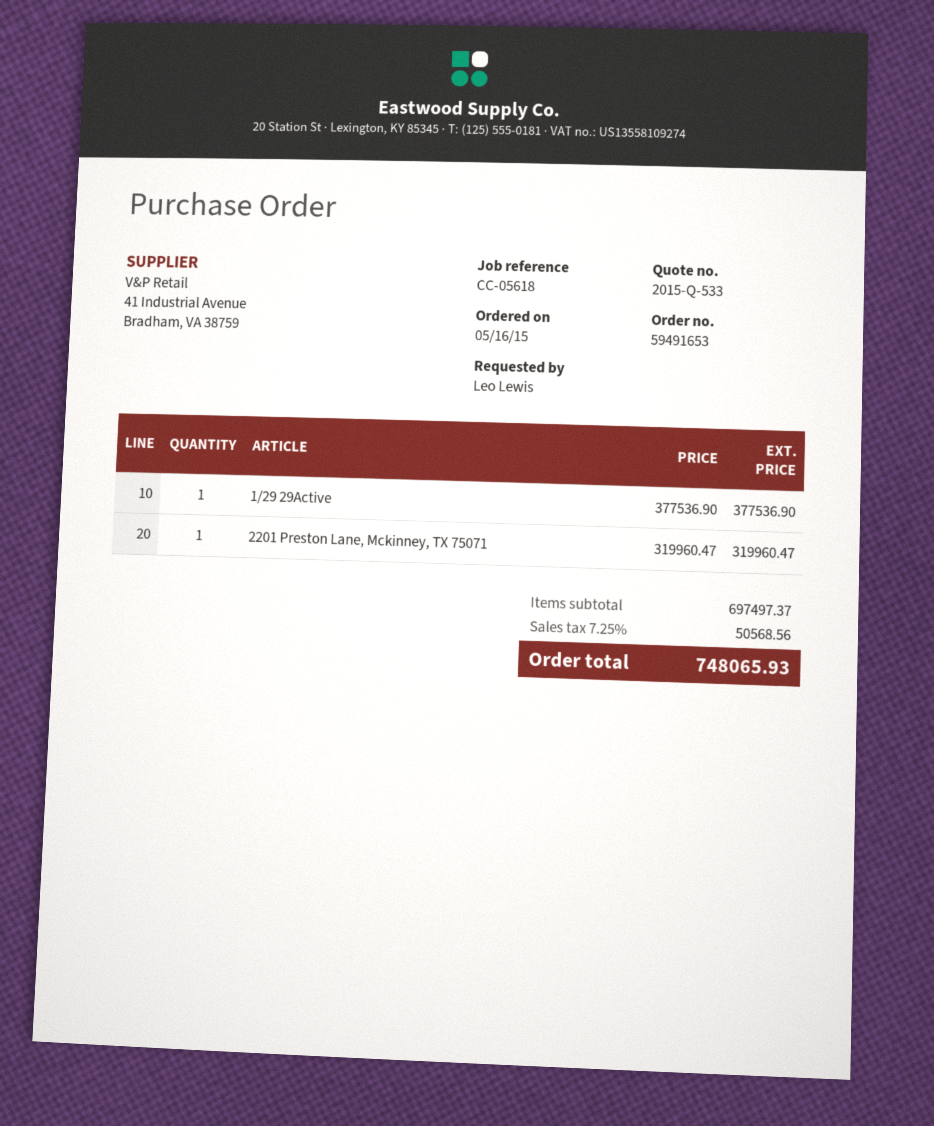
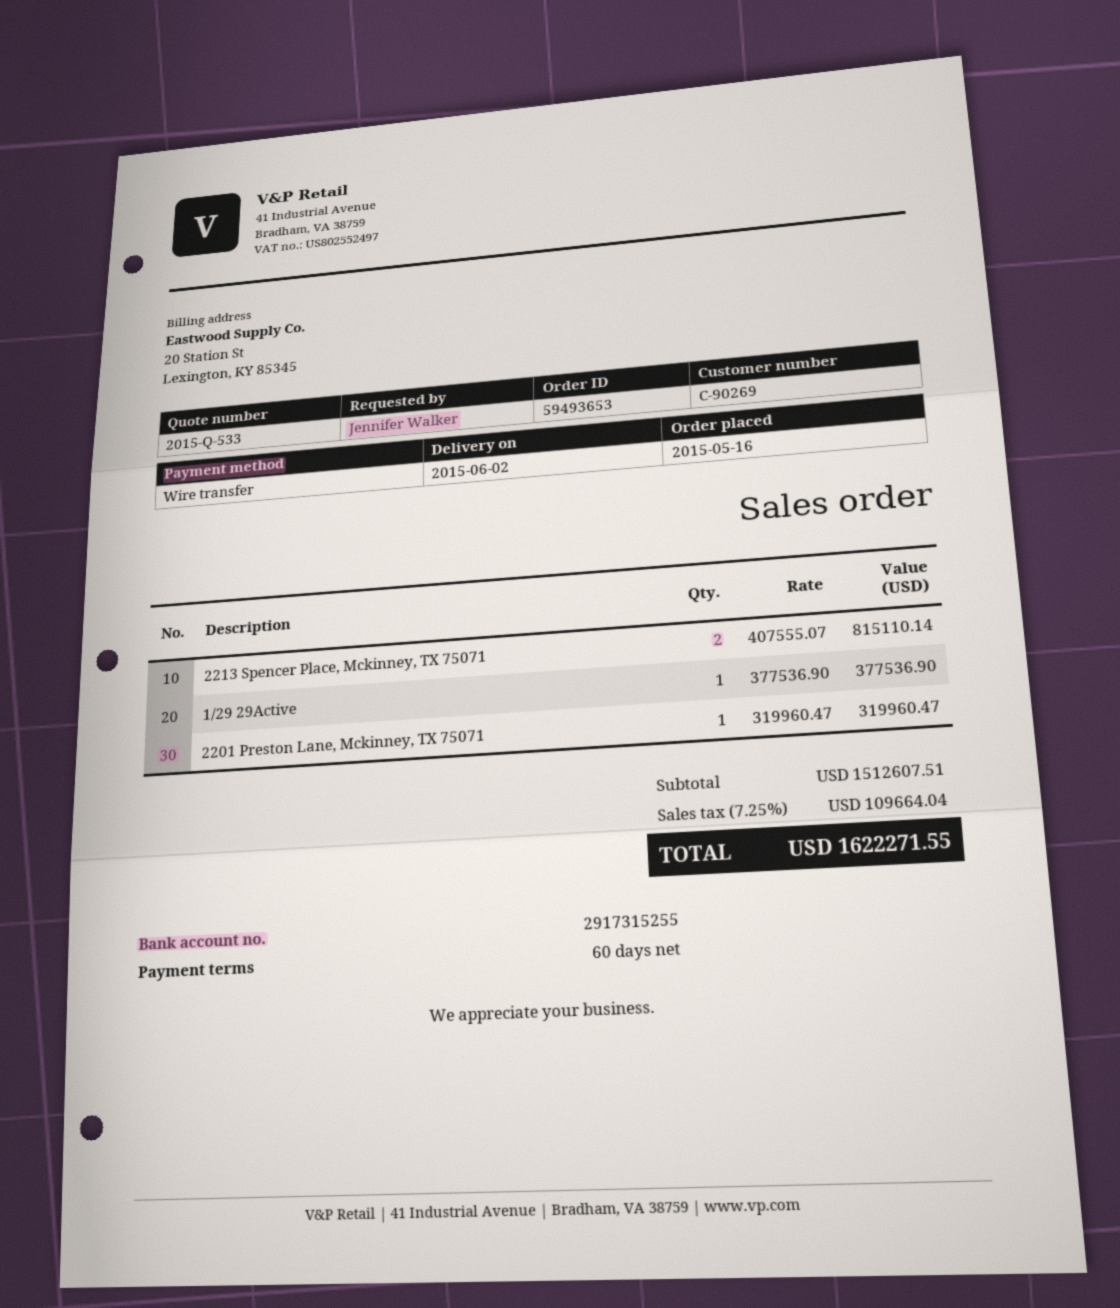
order number: 59491653 -> 59493653
ordered by: Leo Lewis -> Jennifer Walker
2213 Spencer Place, Mckinney, TX 75071: none -> 2 x 407555.07 = 815110.14
subtotal: 697497.37 -> 1512607.51
tax: 7.25% = 50568.56 -> 7.25% = 109664.04
total: 748065.93 -> 1622271.55

